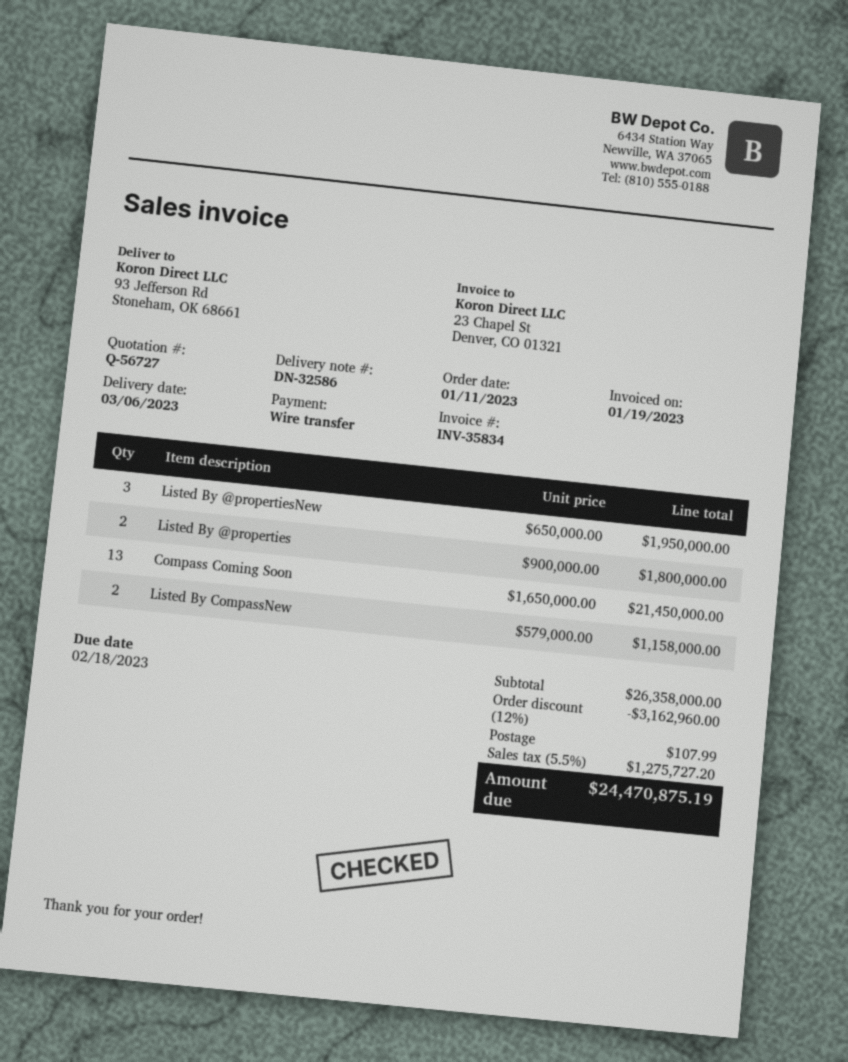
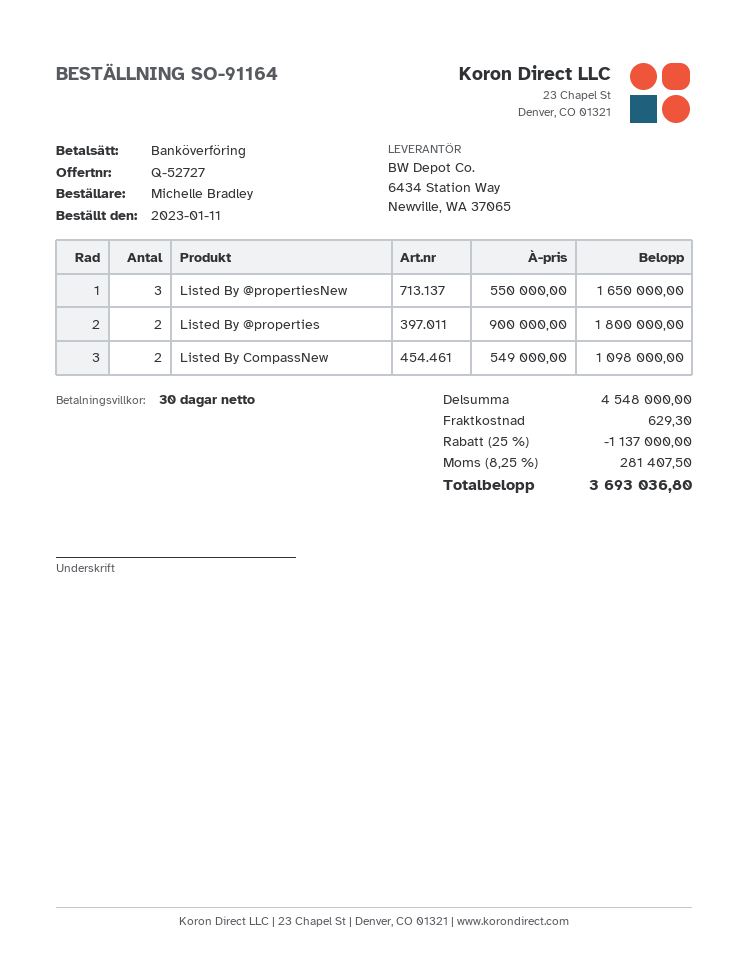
quote number: Q-56727 -> Q-52727
Listed By @propertiesNew: 3 x 650000.00 = 1950000.00 -> 3 x 550000.00 = 1650000.00
Compass Coming Soon: 13 x 1650000.00 = 21450000.00 -> none
Listed By CompassNew: 2 x 579000.00 = 1158000.00 -> 2 x 549000.00 = 1098000.00
subtotal: 26358000.00 -> 4548000.00
discount: 12% = 3162960.00 -> 25% = 1137000.00
shipping: 107.99 -> 629.30
tax: 5.5% = 1275727.20 -> 8.25% = 281407.50
total: 24470875.19 -> 3693036.80

